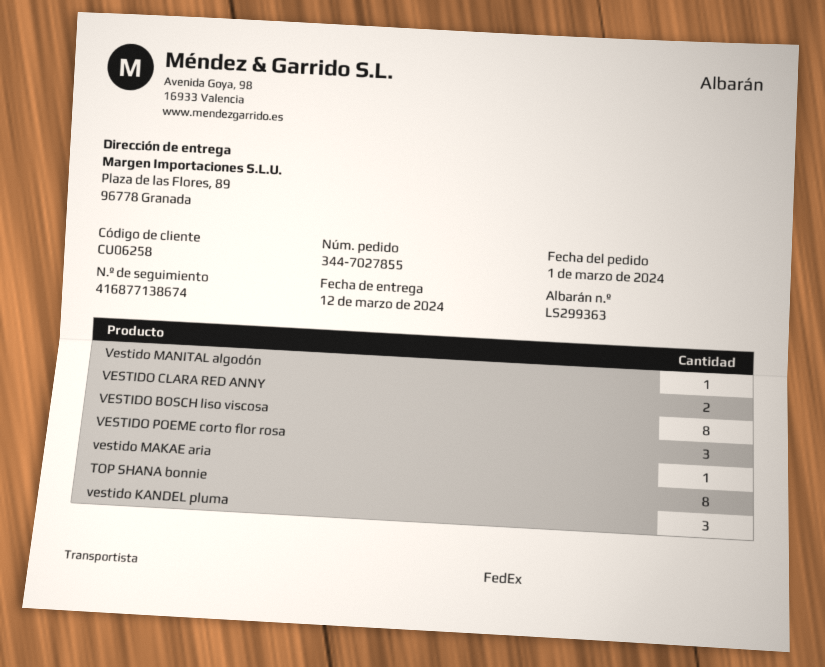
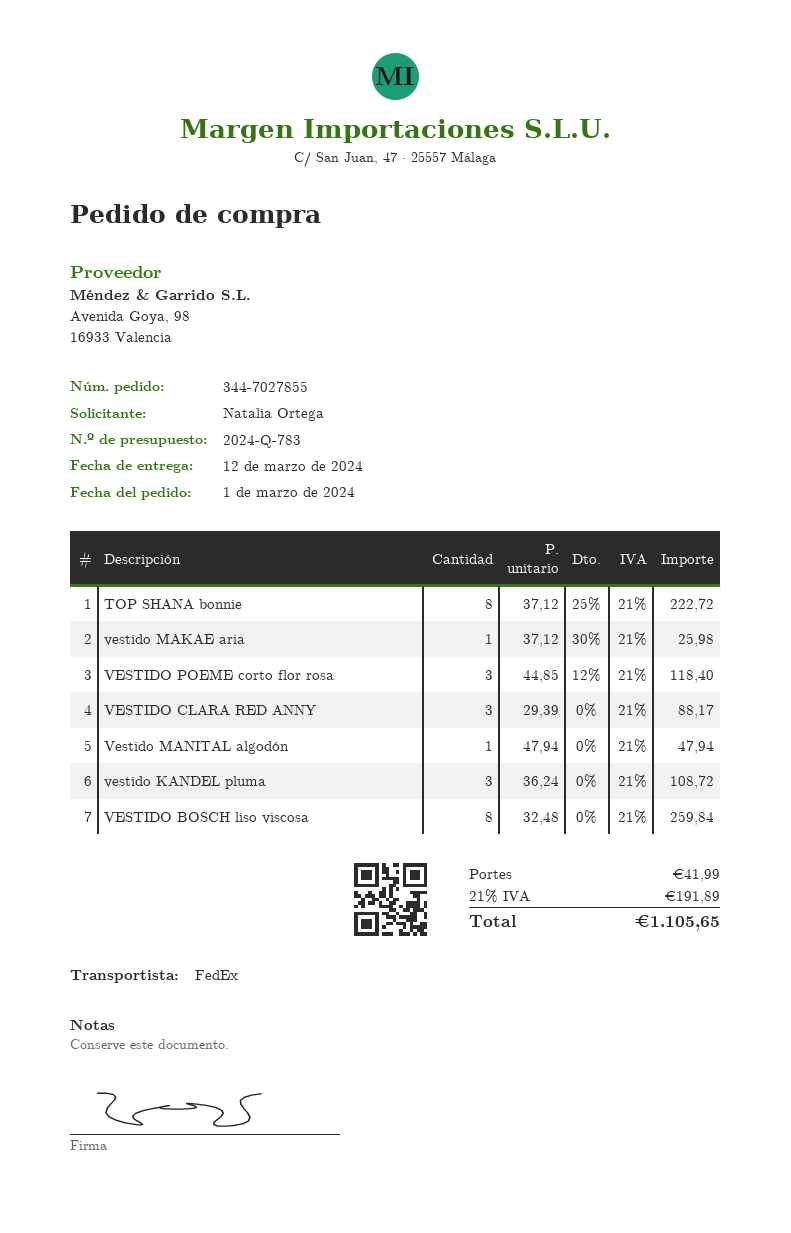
VESTIDO CLARA RED ANNY: 2 -> 3

